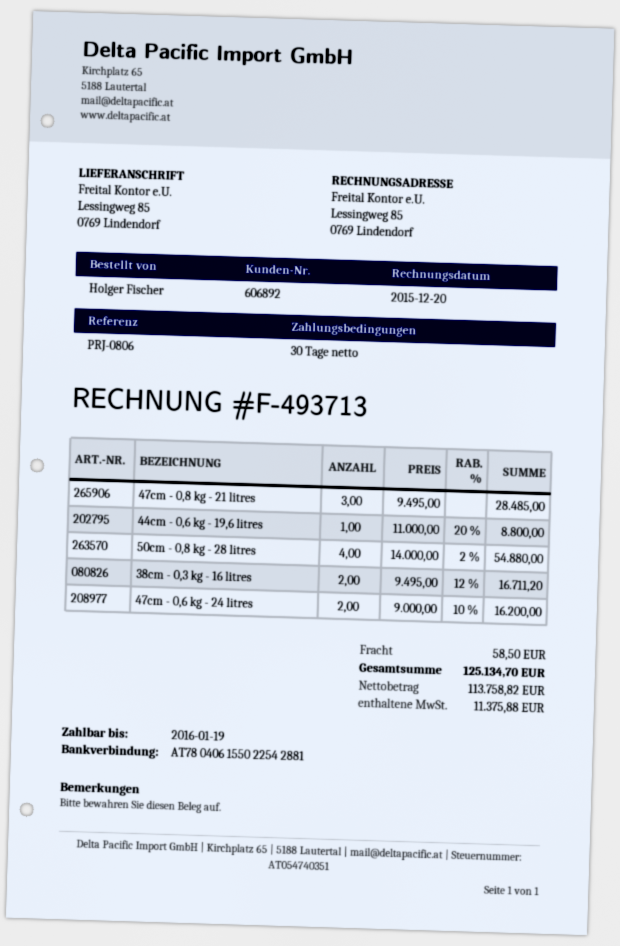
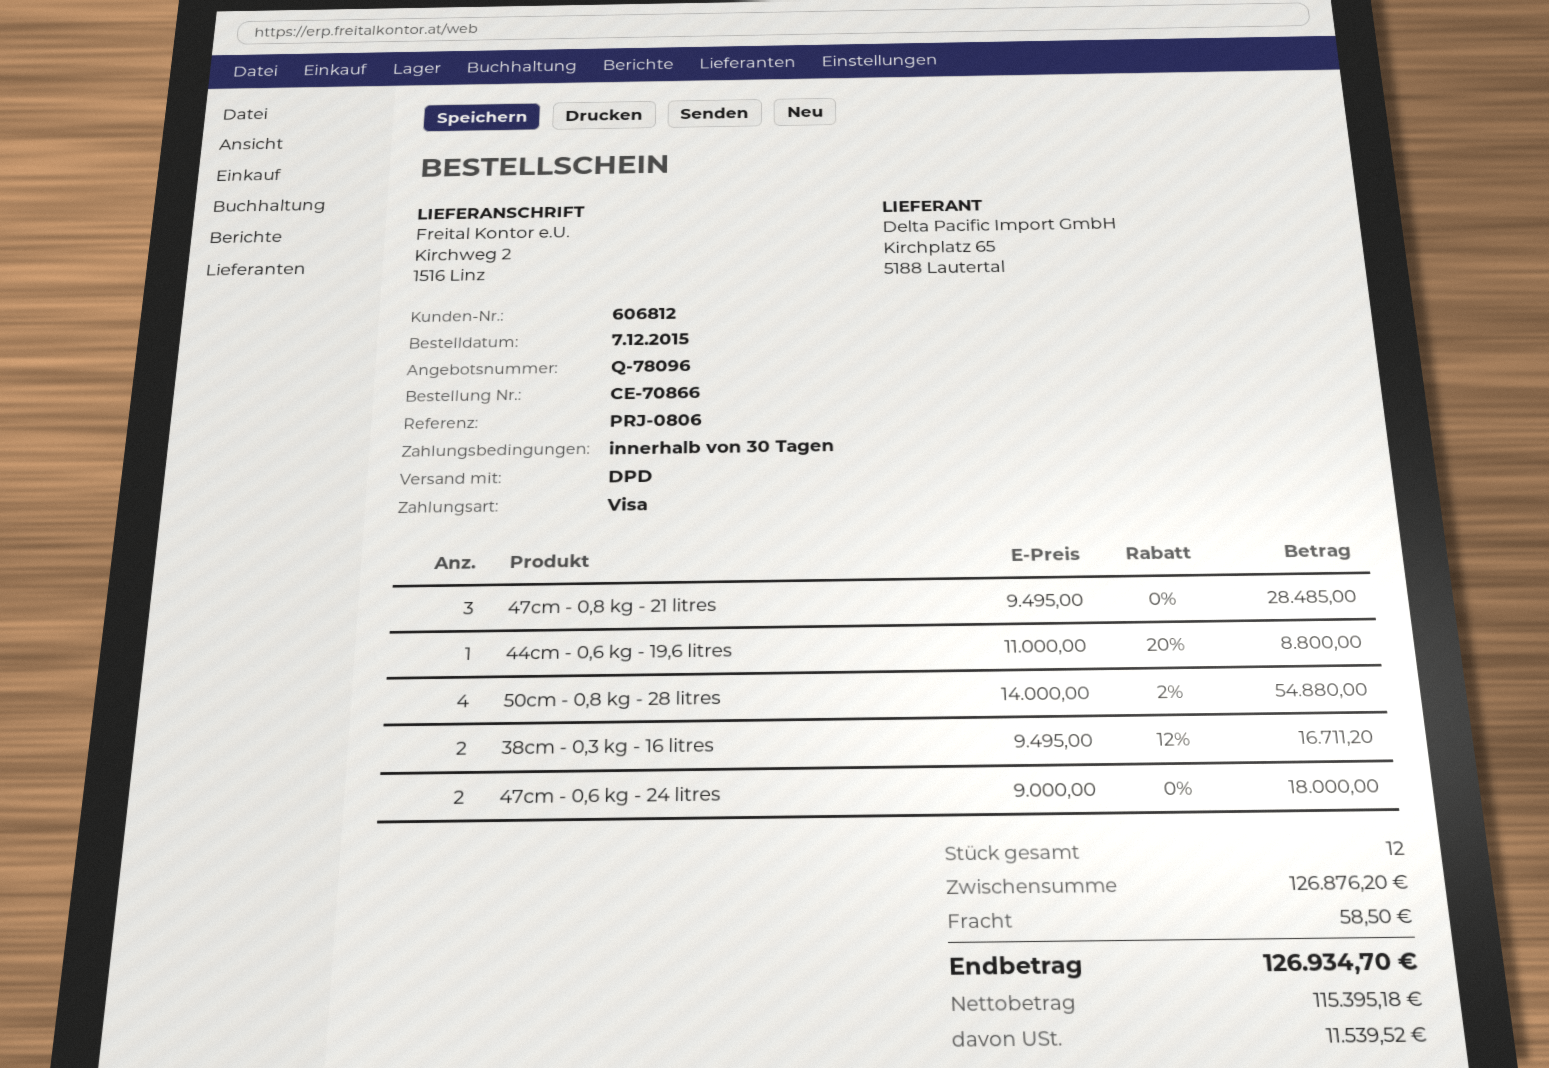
customer number: 606892 -> 606812
ship to: Lessingweg 85, 0769 Lindendorf -> Kirchweg 2, 1516 Linz
47cm - 0,6 kg - 24 litres: 2 x 9000.00 - 10% = 16200.00 -> 2 x 9000.00 = 18000.00
net: 113758.82 -> 115395.18
tax: 11375.88 -> 11539.52
total: 125134.70 -> 126934.70

